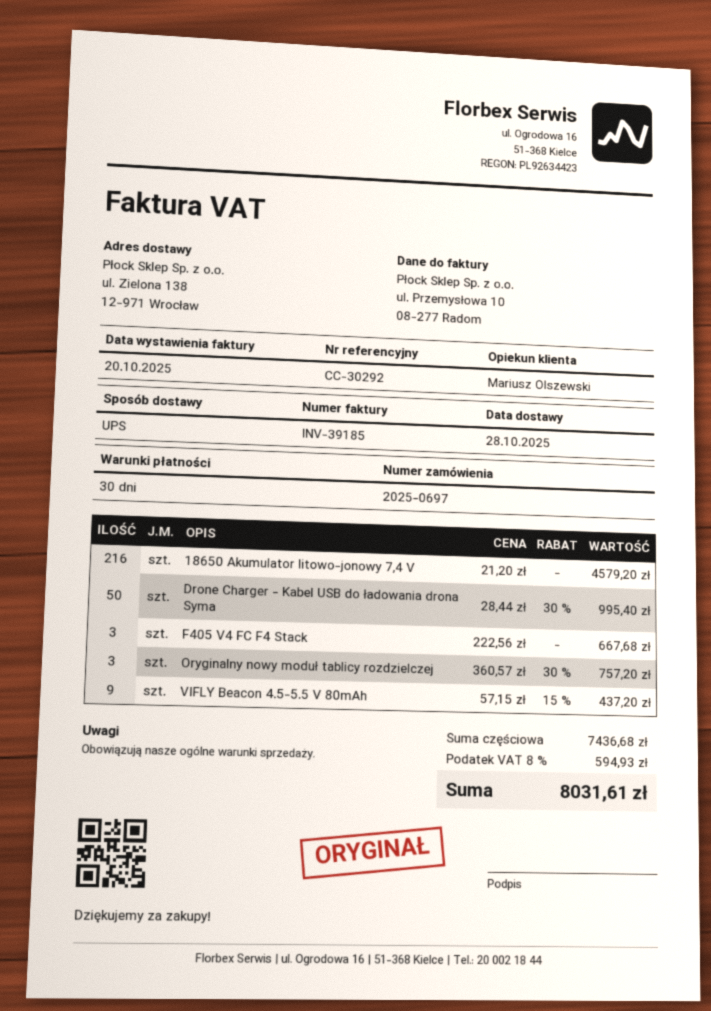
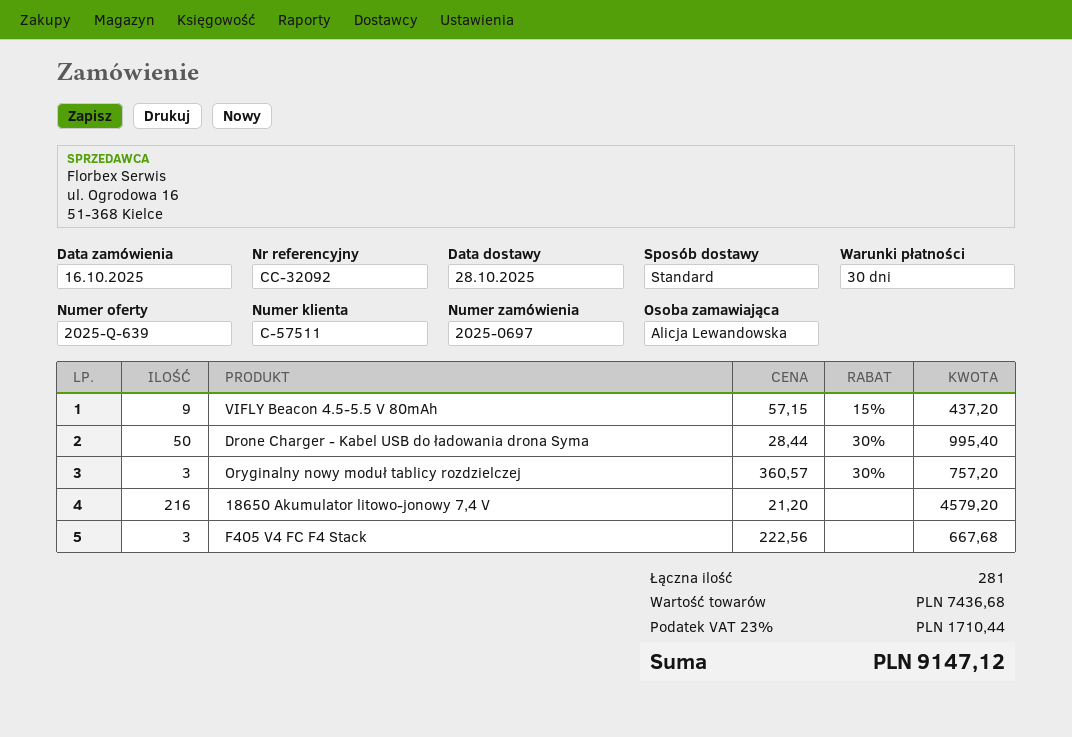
reference: CC-30292 -> CC-32092
shipping method: UPS -> standard
tax: 8% = 594.93 -> 23% = 1710.44
total: 8031.61 -> 9147.12

